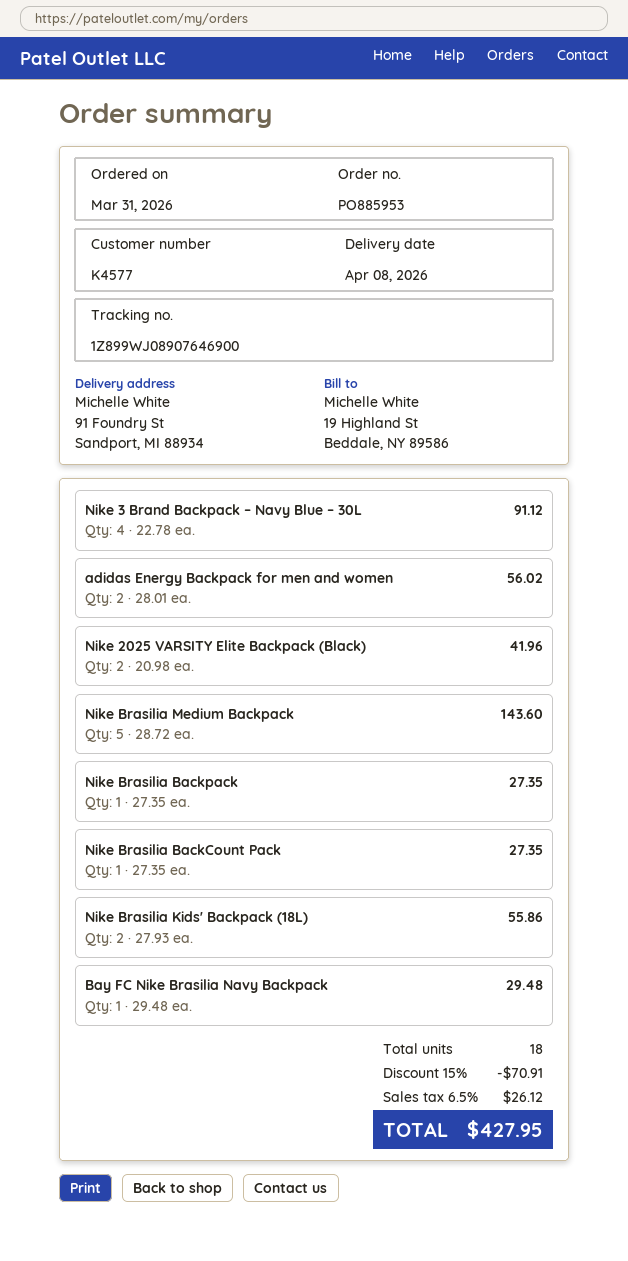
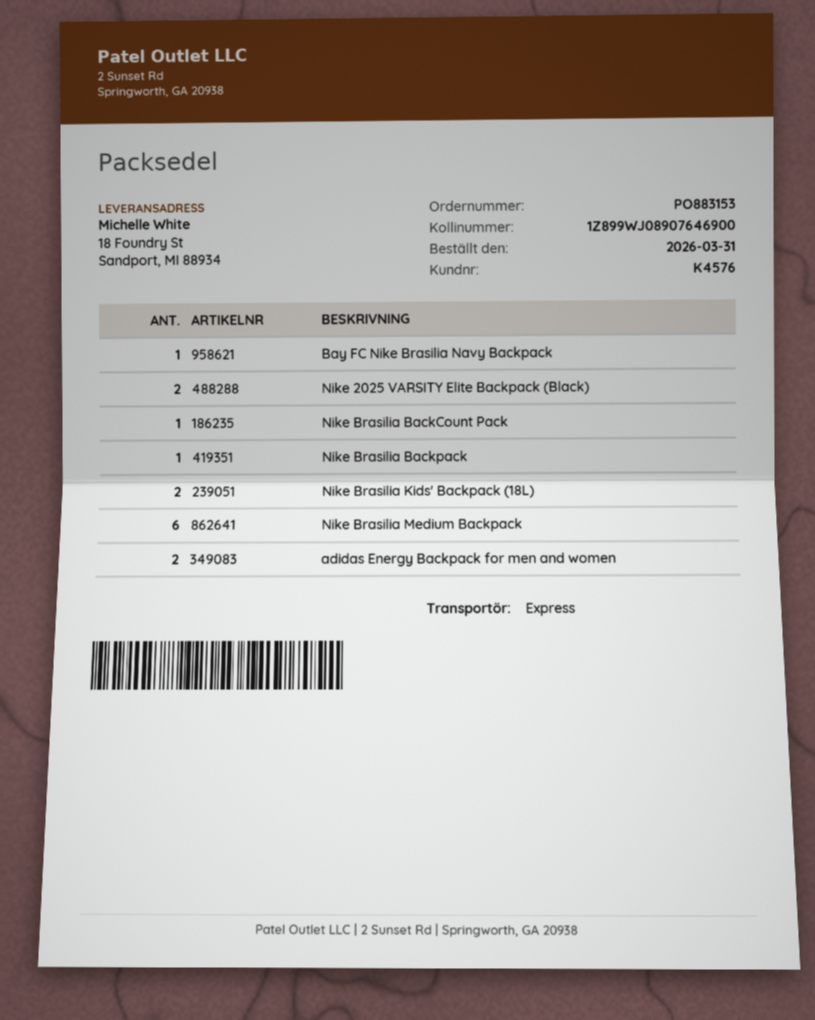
order number: PO885953 -> PO883153
customer number: K4577 -> K4576
ship to: 91 Foundry St, Sandport, MI 88934 -> 18 Foundry St, Sandport, MI 88934
Nike 3 Brand Backpack – Navy Blue – 30L: 4 -> none
Nike Brasilia Medium Backpack: 5 -> 6

